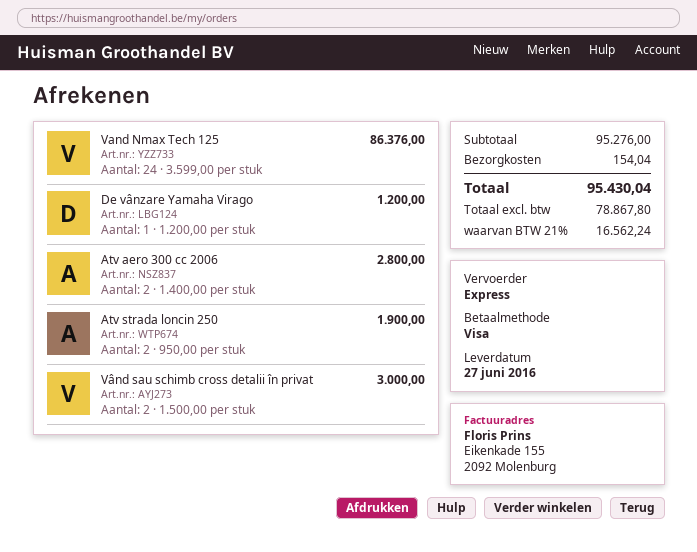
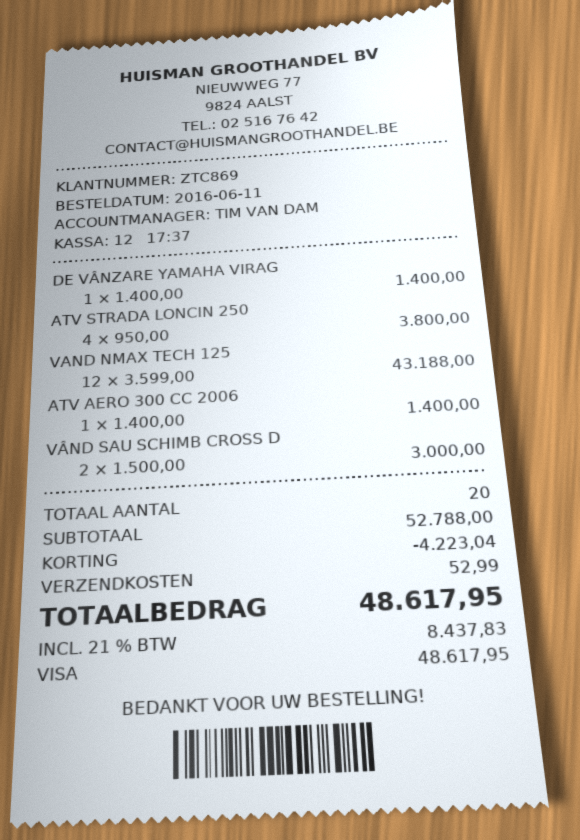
Vand Nmax Tech 125: 24 x 3599.00 = 86376.00 -> 12 x 3599.00 = 43188.00
De vânzare Yamaha Virago: 1 x 1200.00 = 1200.00 -> 1 x 1400.00 = 1400.00
Atv aero 300 cc 2006: 2 x 1400.00 = 2800.00 -> 1 x 1400.00 = 1400.00
Atv strada loncin 250: 2 x 950.00 = 1900.00 -> 4 x 950.00 = 3800.00
subtotal: 95276.00 -> 52788.00
discount: none -> 4223.04
shipping: 154.04 -> 52.99
tax: 21% = 16562.24 -> 21% = 8437.83
total: 95430.04 -> 48617.95

